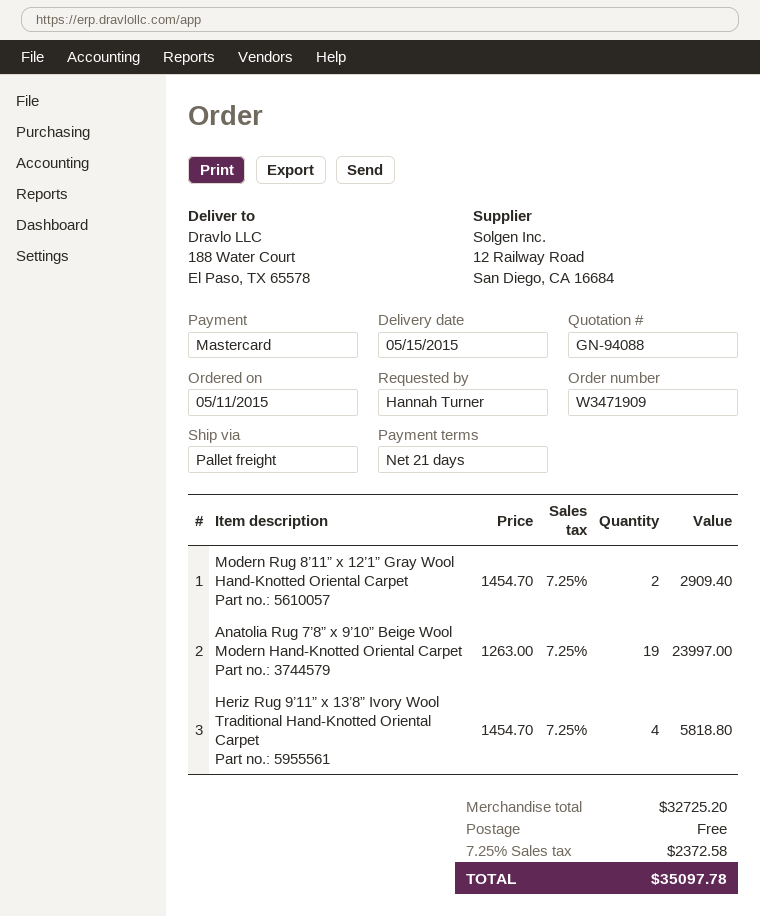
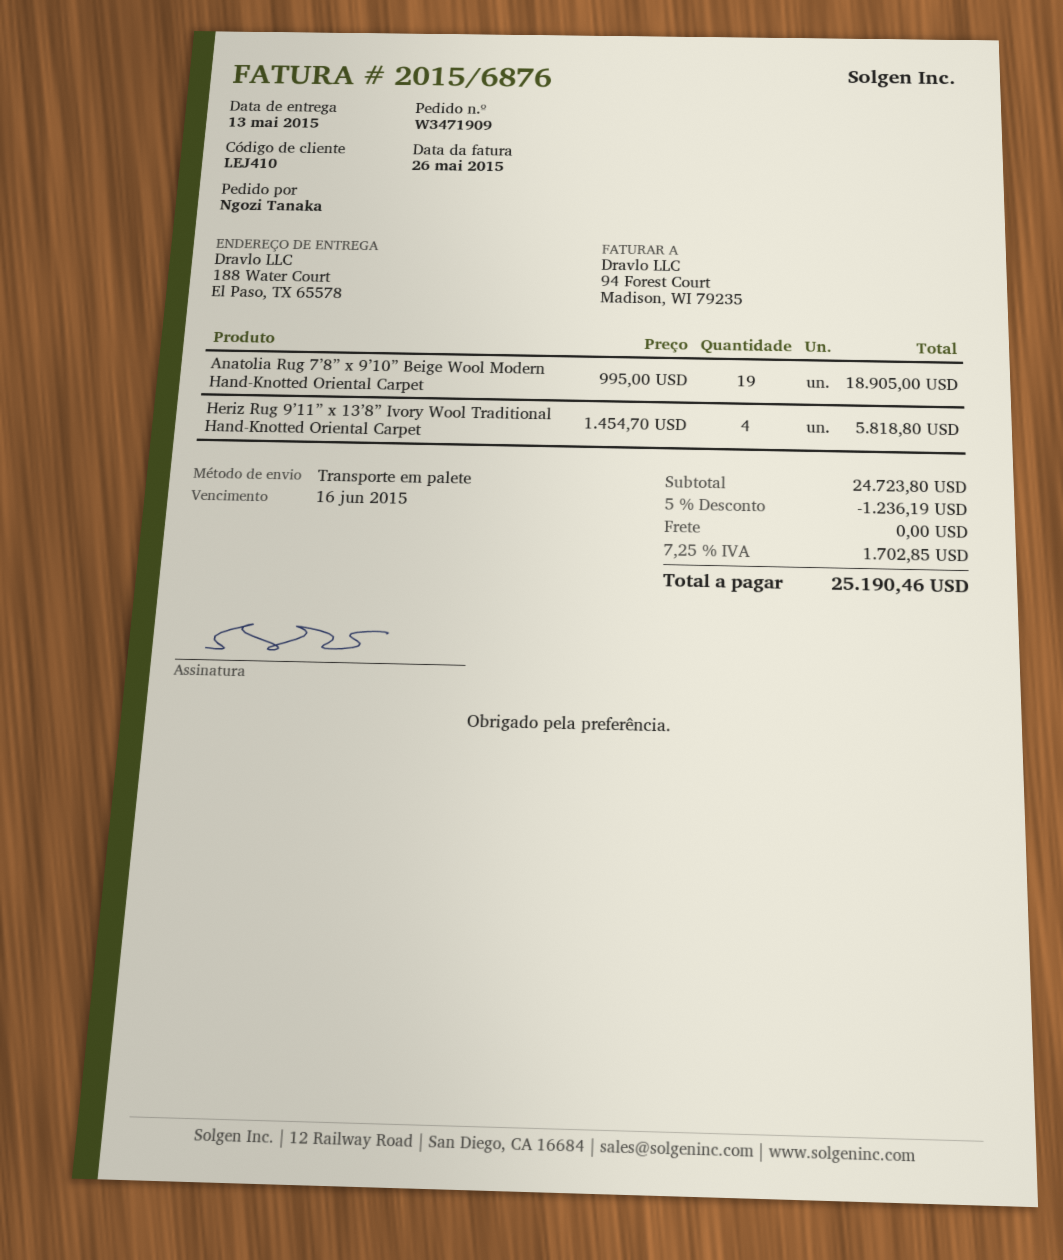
delivery date: 2015-05-15 -> 2015-05-13
ordered by: Hannah Turner -> Ngozi Tanaka
Modern Rug 8’11” x 12’1” Gray Wool Hand-Knotted Oriental Carpet: 2 x 1454.70 = 2909.40 -> none
Anatolia Rug 7’8” x 9’10” Beige Wool Modern Hand-Knotted Oriental Carpet: 19 x 1263.00 = 23997.00 -> 19 x 995.00 = 18905.00
subtotal: 32725.20 -> 24723.80
discount: none -> 5% = 1236.19
tax: 7.25% = 2372.58 -> 7.25% = 1702.85
total: 35097.78 -> 25190.46

